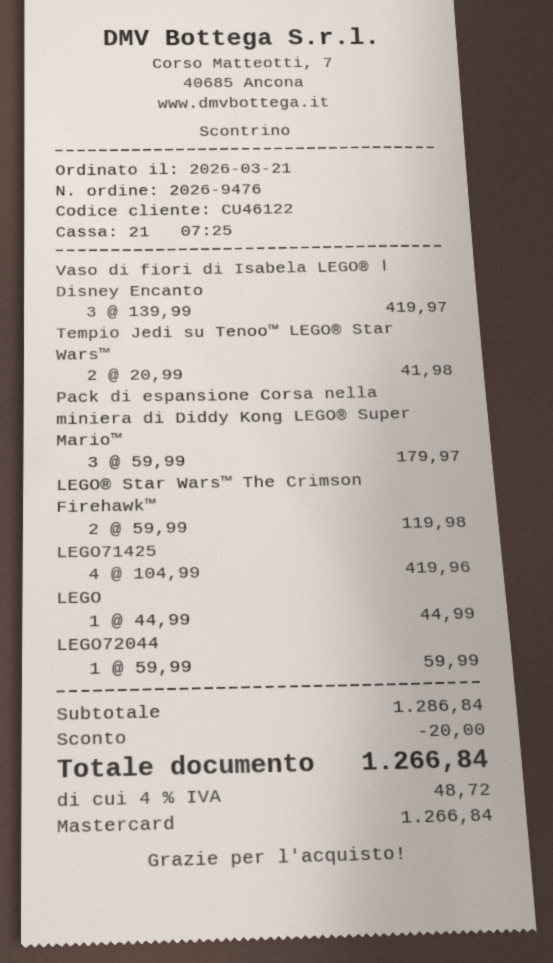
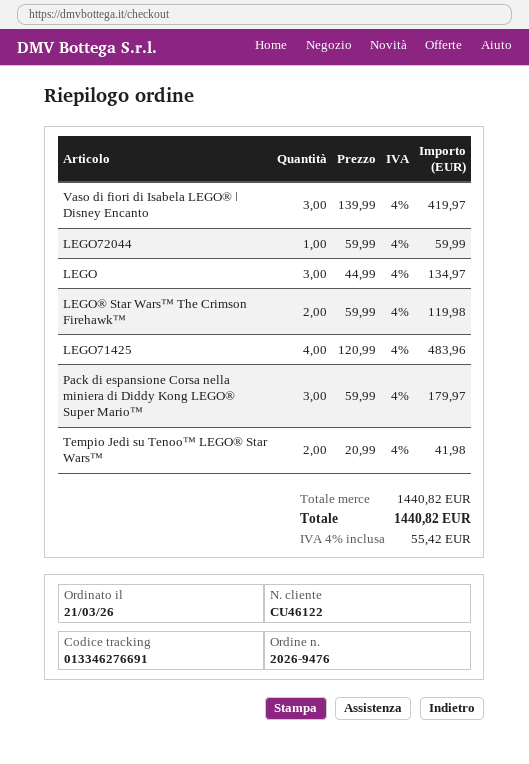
LEGO71425: 4 x 104.99 = 419.96 -> 4 x 120.99 = 483.96
LEGO: 1 x 44.99 = 44.99 -> 3 x 44.99 = 134.97
subtotal: 1286.84 -> 1440.82
discount: 20.00 -> none
tax: 4% = 48.72 -> 4% = 55.42
total: 1266.84 -> 1440.82

